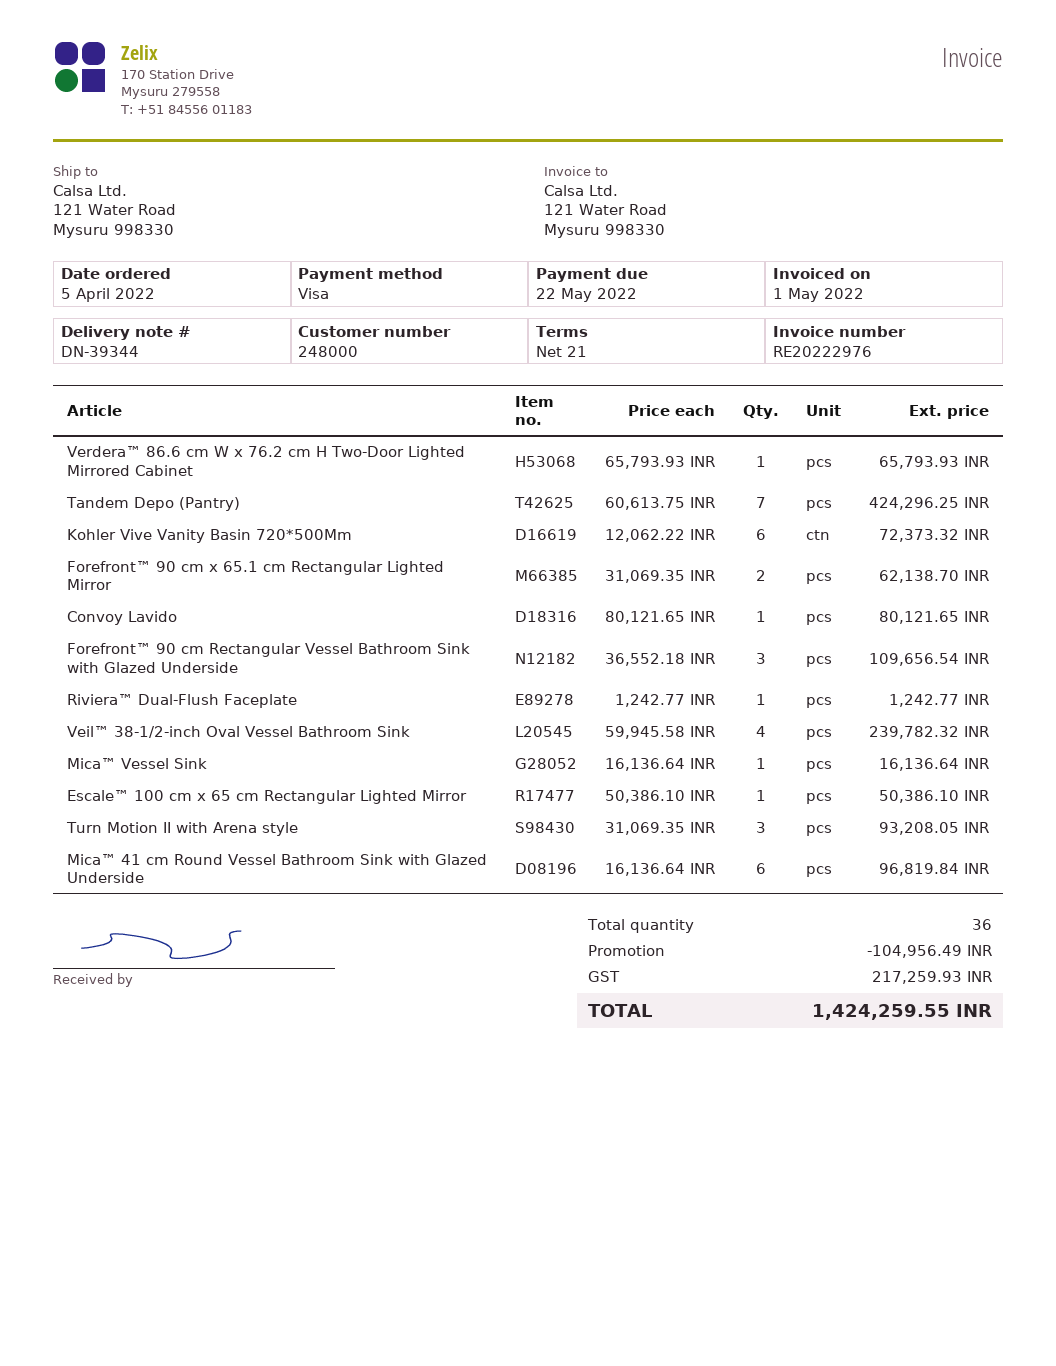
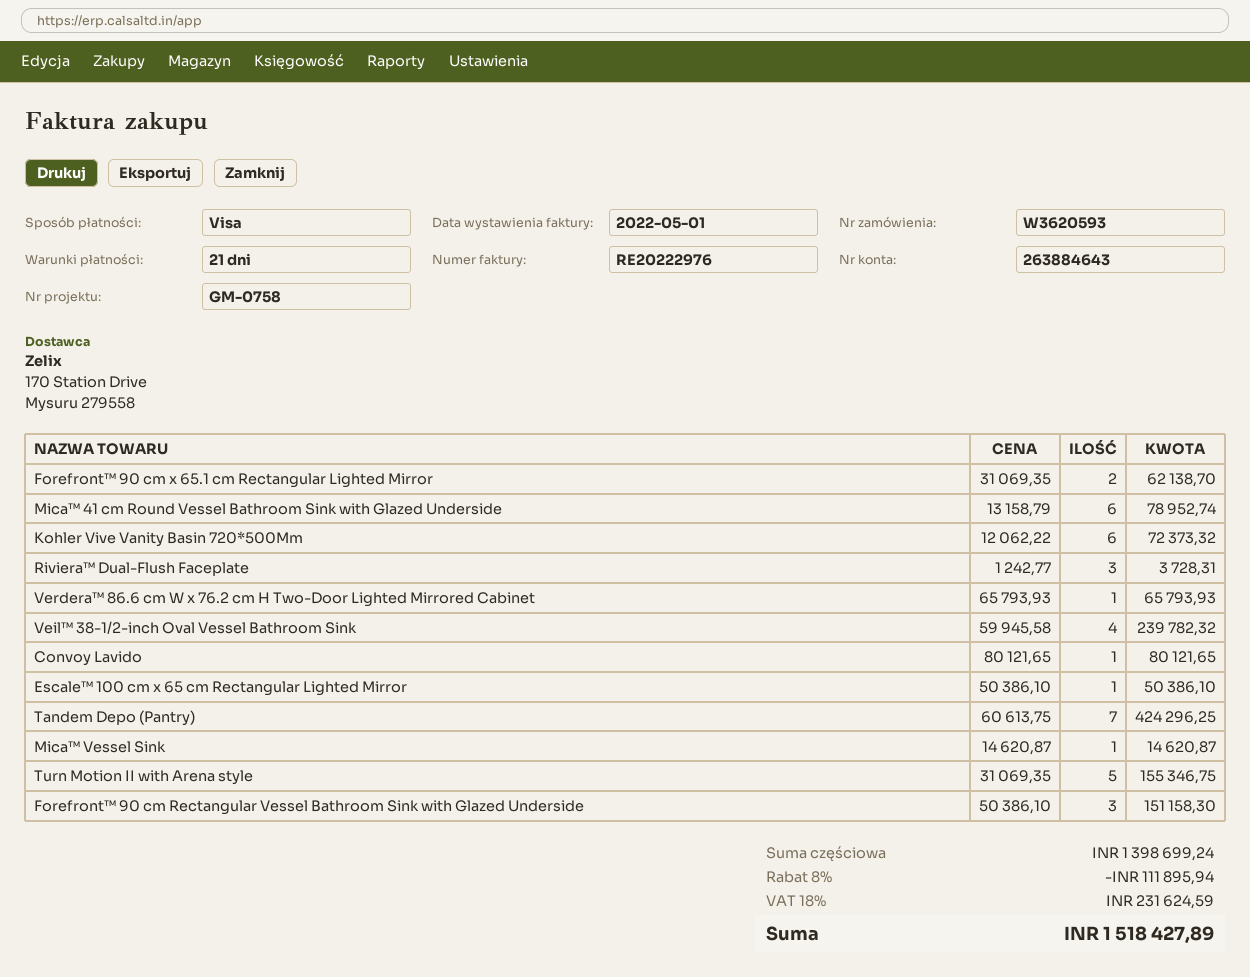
Forefront™ 90 cm Rectangular Vessel Bathroom Sink with Glazed Underside: 3 x 36552.18 = 109656.54 -> 3 x 50386.10 = 151158.30
Riviera™ Dual-Flush Faceplate: 1 x 1242.77 = 1242.77 -> 3 x 1242.77 = 3728.31
Mica™ Vessel Sink: 1 x 16136.64 = 16136.64 -> 1 x 14620.87 = 14620.87
Turn Motion II with Arena style: 3 x 31069.35 = 93208.05 -> 5 x 31069.35 = 155346.75
Mica™ 41 cm Round Vessel Bathroom Sink with Glazed Underside: 6 x 16136.64 = 96819.84 -> 6 x 13158.79 = 78952.74
discount: 104956.49 -> 111895.94
tax: 217259.93 -> 231624.59
total: 1424259.55 -> 1518427.89

